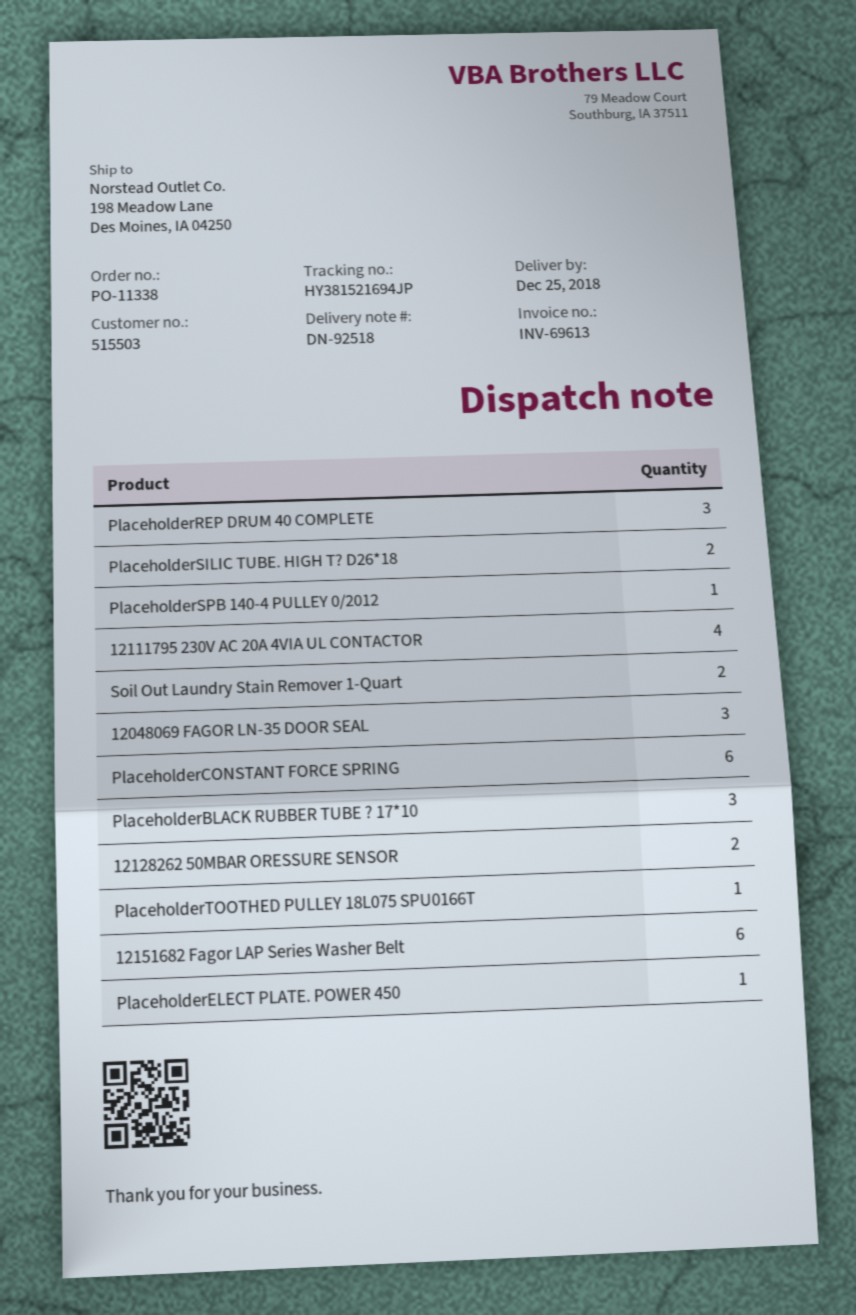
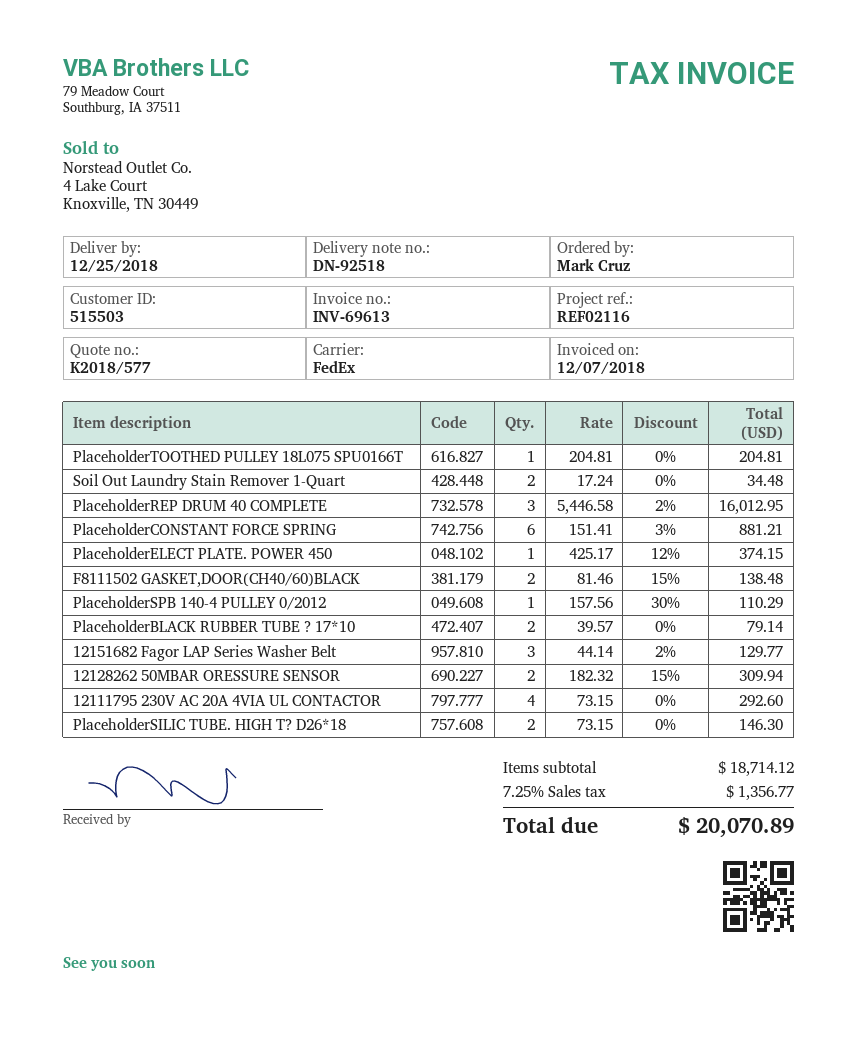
12048069 FAGOR LN-35 DOOR SEAL: 3 -> none
PlaceholderBLACK RUBBER TUBE ? 17*10: 3 -> 2
12151682 Fagor LAP Series Washer Belt: 6 -> 3
F8111502 GASKET,DOOR(CH40/60)BLACK: none -> 2

